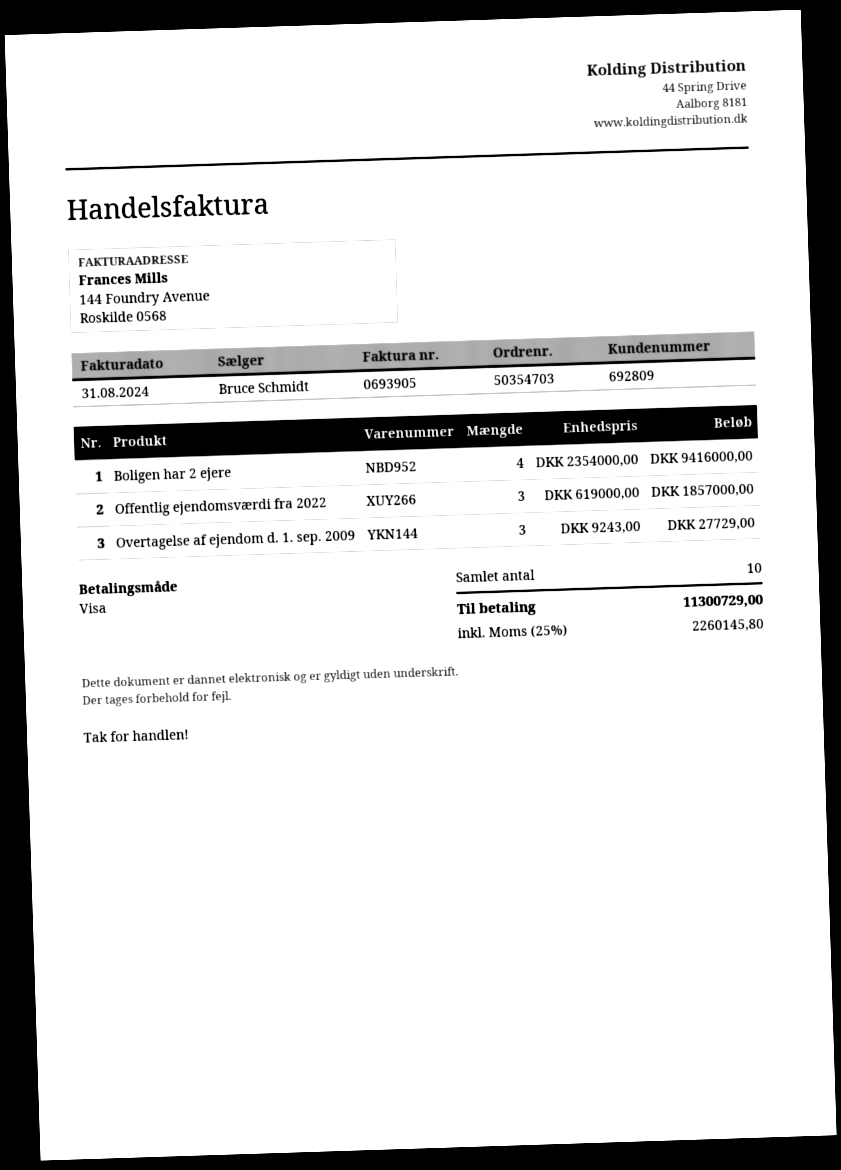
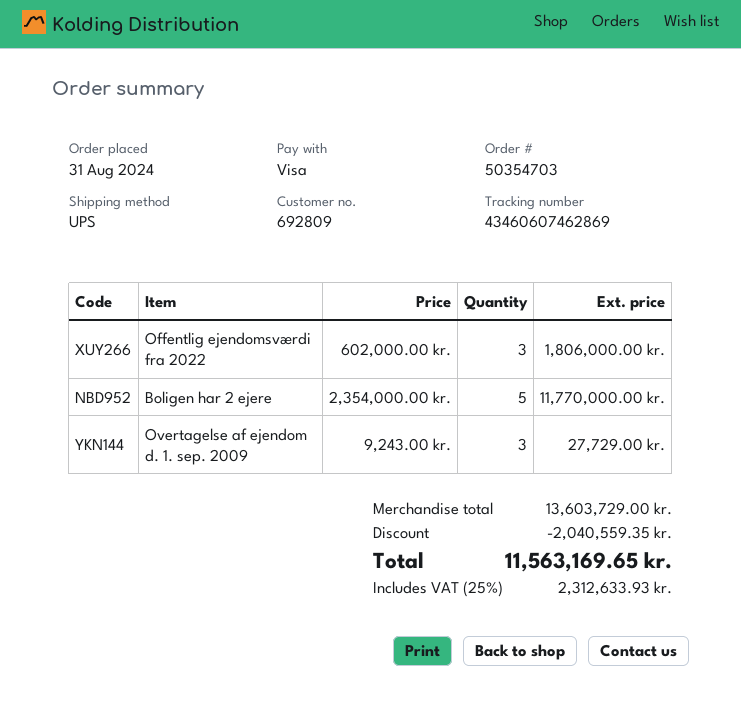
Boligen har 2 ejere: 4 x 2354000.00 = 9416000.00 -> 5 x 2354000.00 = 11770000.00
Offentlig ejendomsværdi fra 2022: 3 x 619000.00 = 1857000.00 -> 3 x 602000.00 = 1806000.00
discount: none -> 2040559.35
tax: 25% = 2260145.80 -> 25% = 2312633.93
total: 11300729.00 -> 11563169.65

